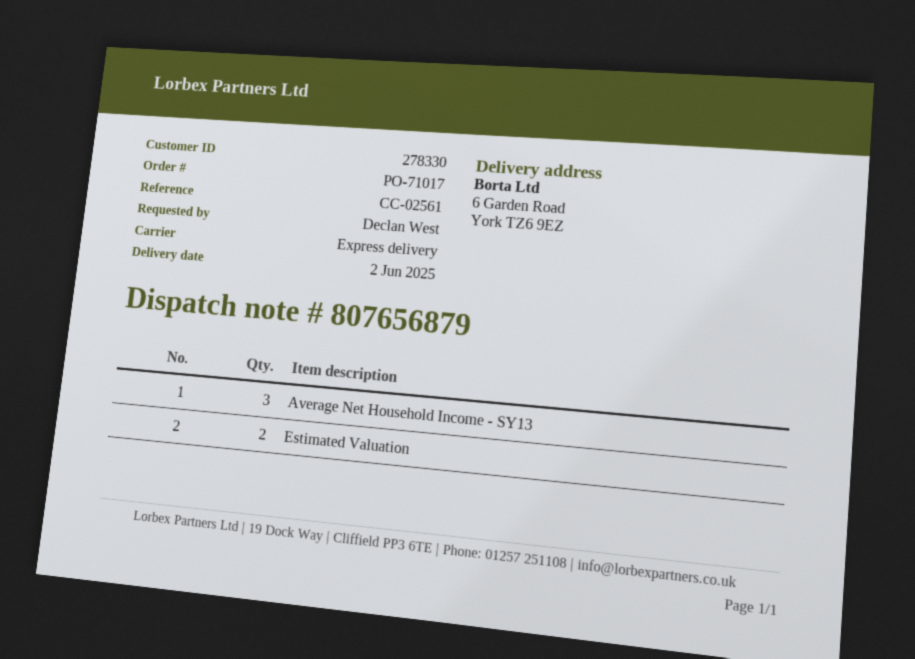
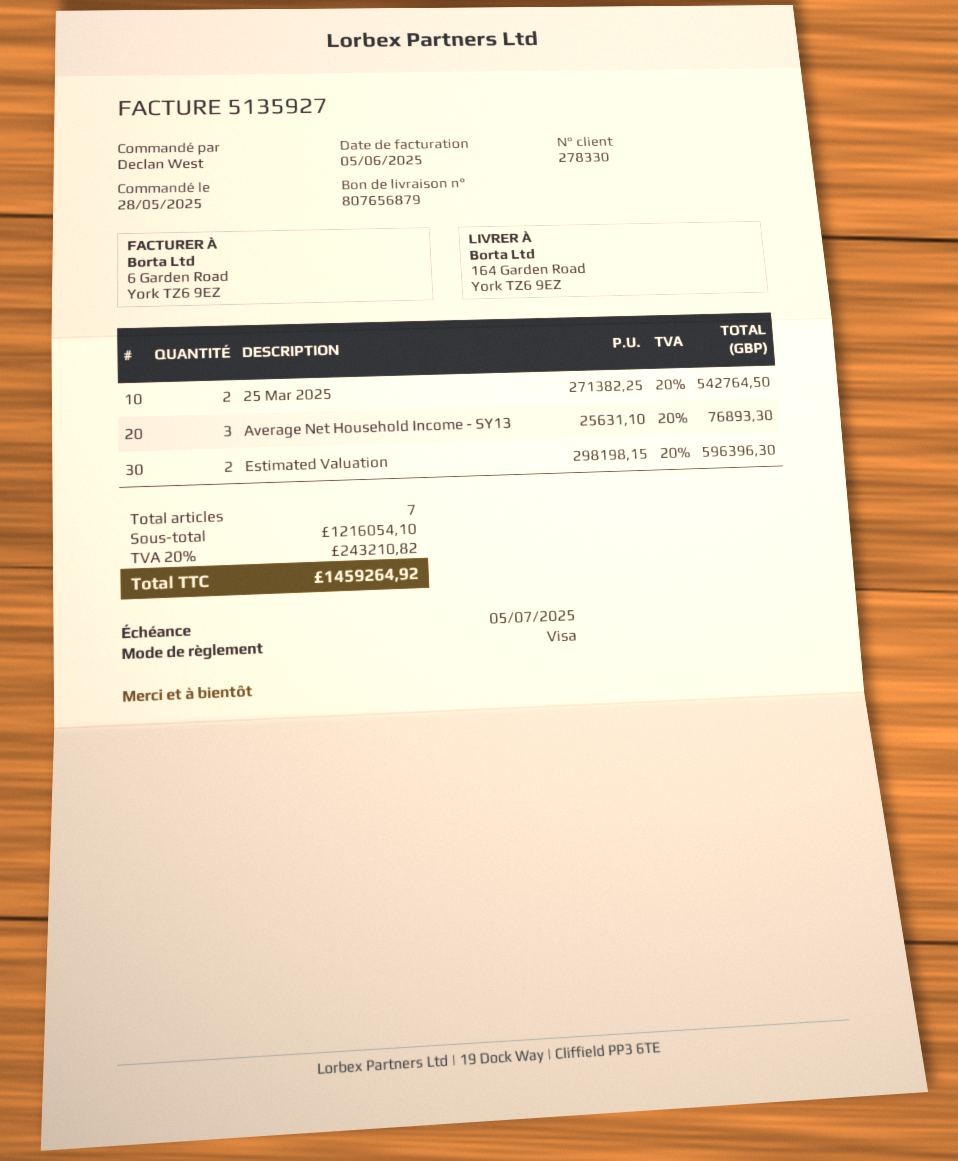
ship to: 6 Garden Road, York TZ6 9EZ -> 164 Garden Road, York TZ6 9EZ
25 Mar 2025: none -> 2

